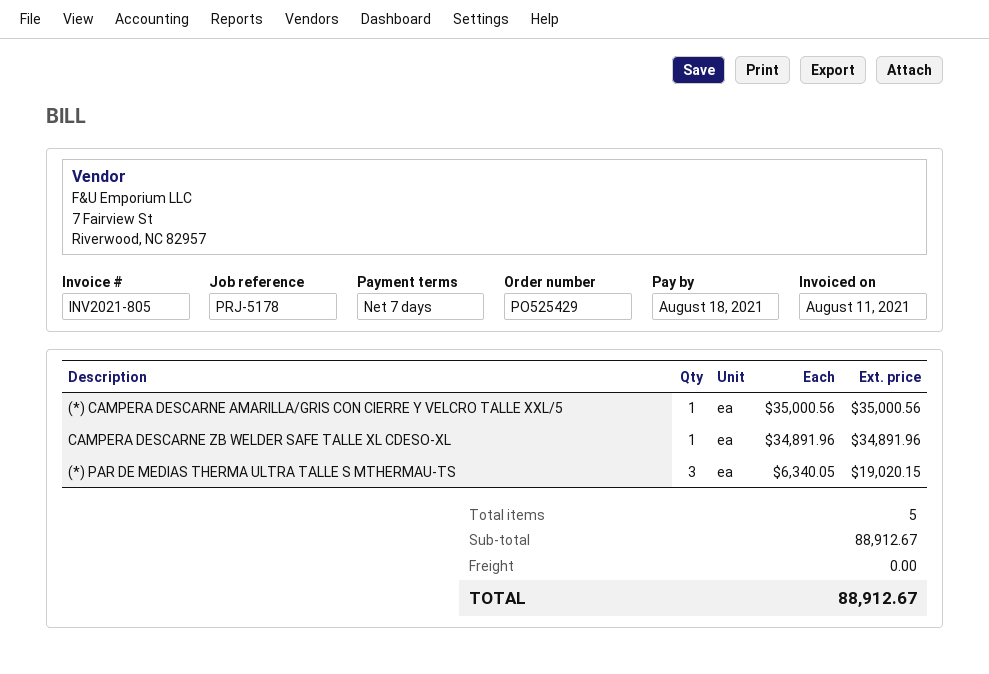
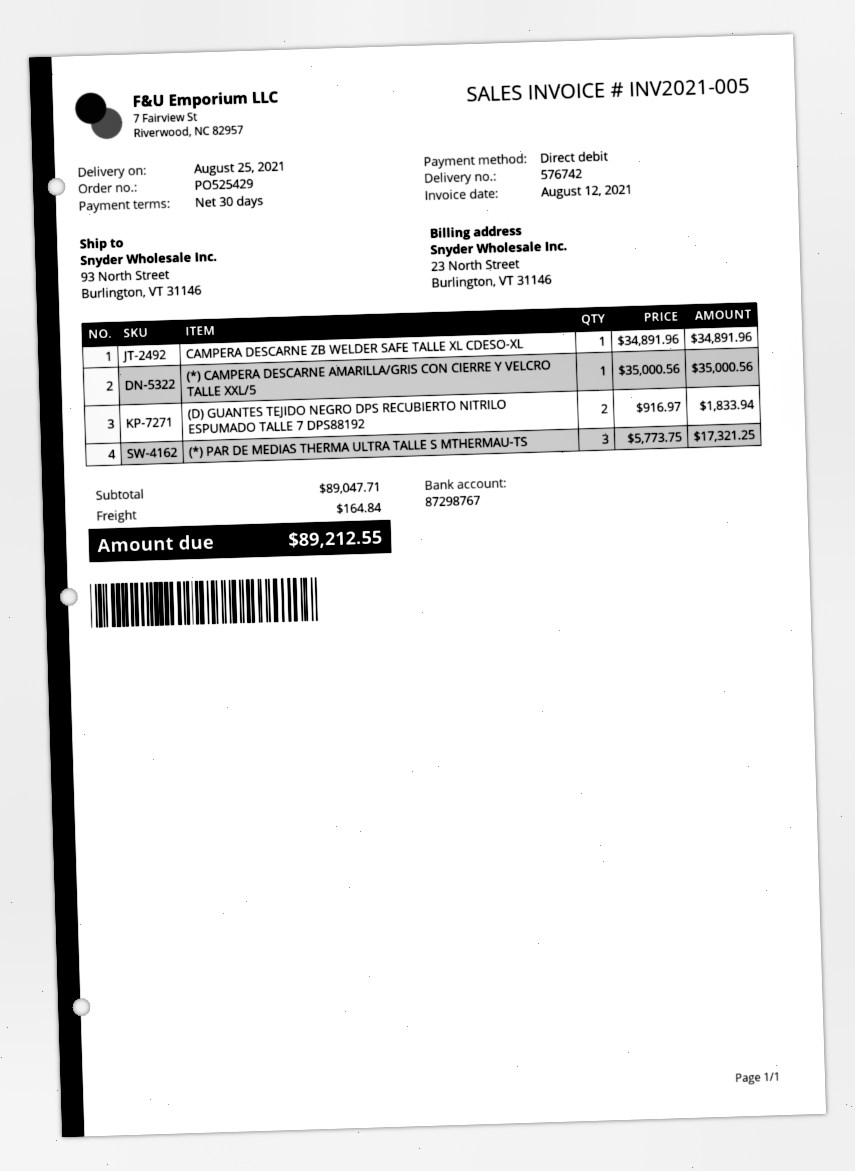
invoice number: INV2021-805 -> INV2021-005
invoice date: 2021-08-11 -> 2021-08-12
payment terms: 7 days -> 30 days
(*) PAR DE MEDIAS THERMA ULTRA TALLE S MTHERMAU-TS: 3 x 6340.05 = 19020.15 -> 3 x 5773.75 = 17321.25
(D) GUANTES TEJIDO NEGRO DPS RECUBIERTO NITRILO ESPUMADO TALLE 7 DPS88192: none -> 2 x 916.97 = 1833.94
subtotal: 88912.67 -> 89047.71
shipping: 0.00 -> 164.84
total: 88912.67 -> 89212.55

